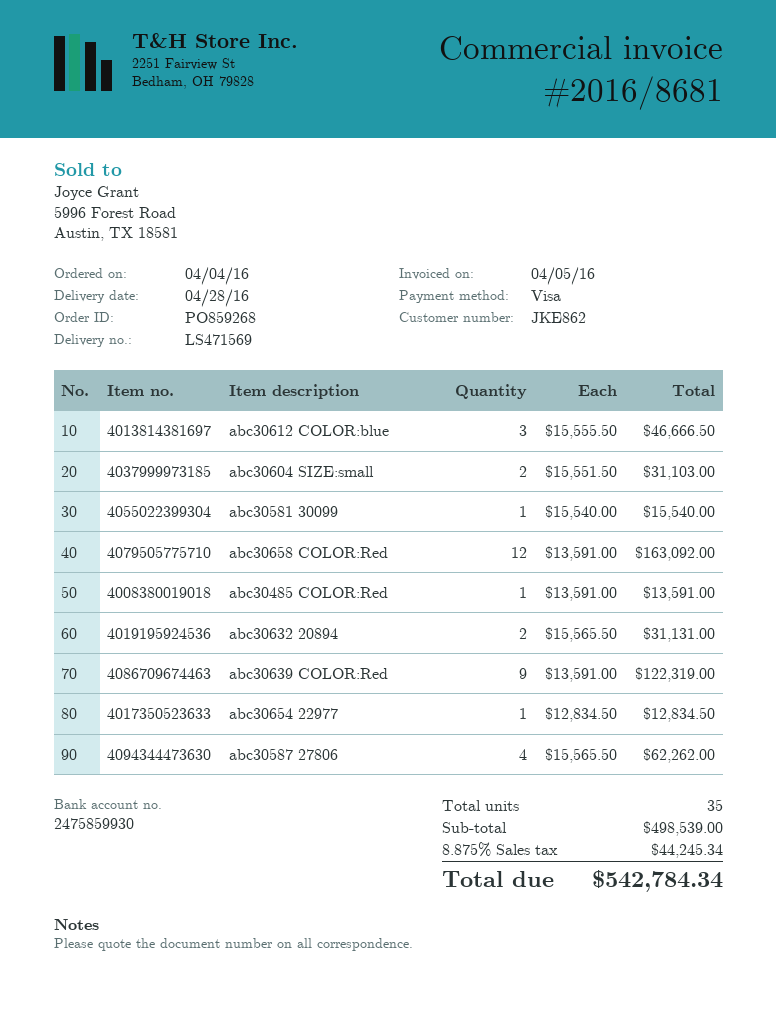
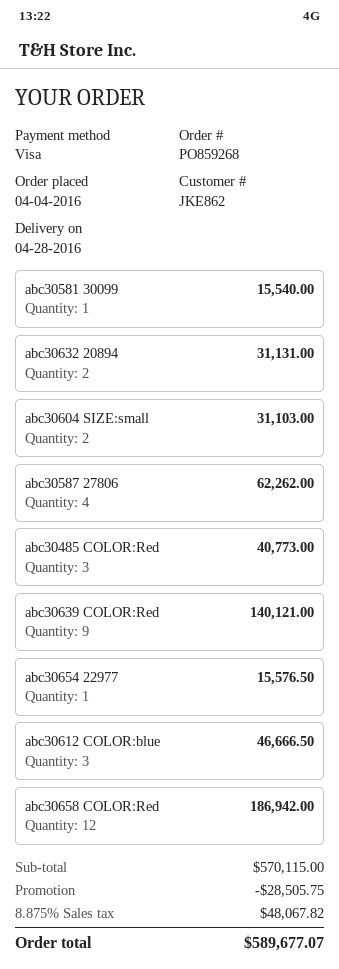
abc30658 COLOR:Red: 12 for 163092.00 -> 12 for 186942.00
abc30485 COLOR:Red: 1 for 13591.00 -> 3 for 40773.00
abc30639 COLOR:Red: 9 for 122319.00 -> 9 for 140121.00
abc30654 22977: 1 for 12834.50 -> 1 for 15576.50
subtotal: 498539.00 -> 570115.00
discount: none -> 28505.75
tax: 8.875% = 44245.34 -> 8.875% = 48067.82
total: 542784.34 -> 589677.07

